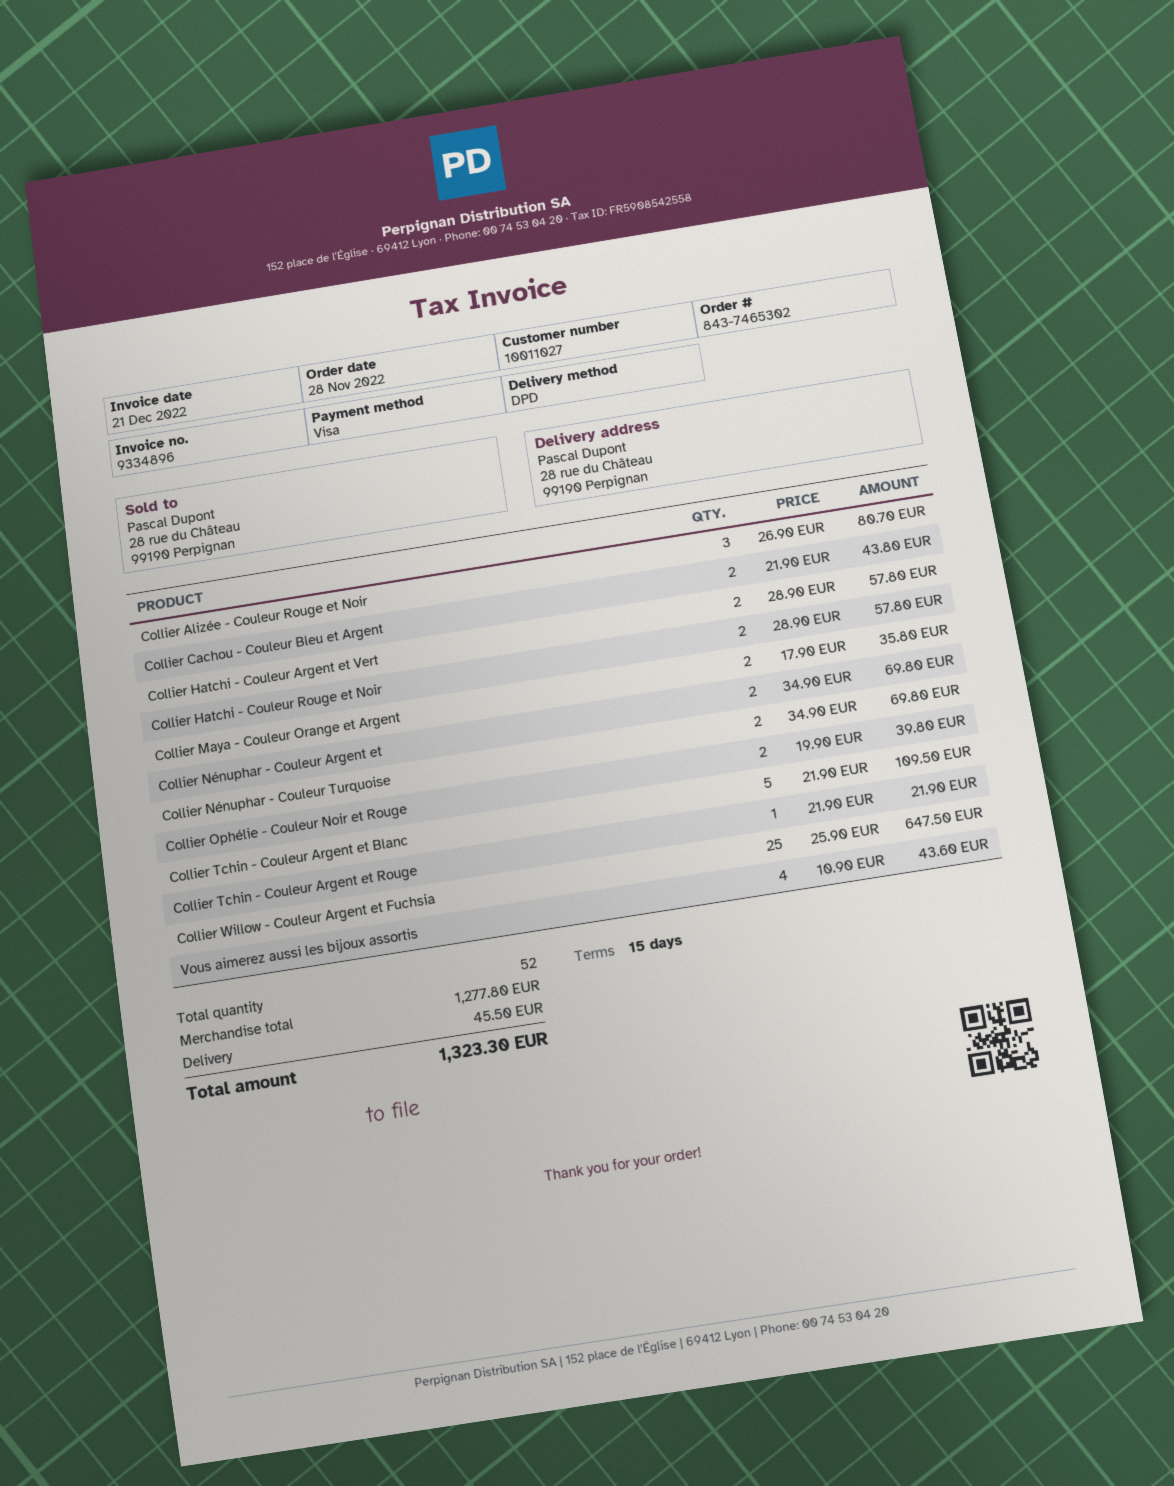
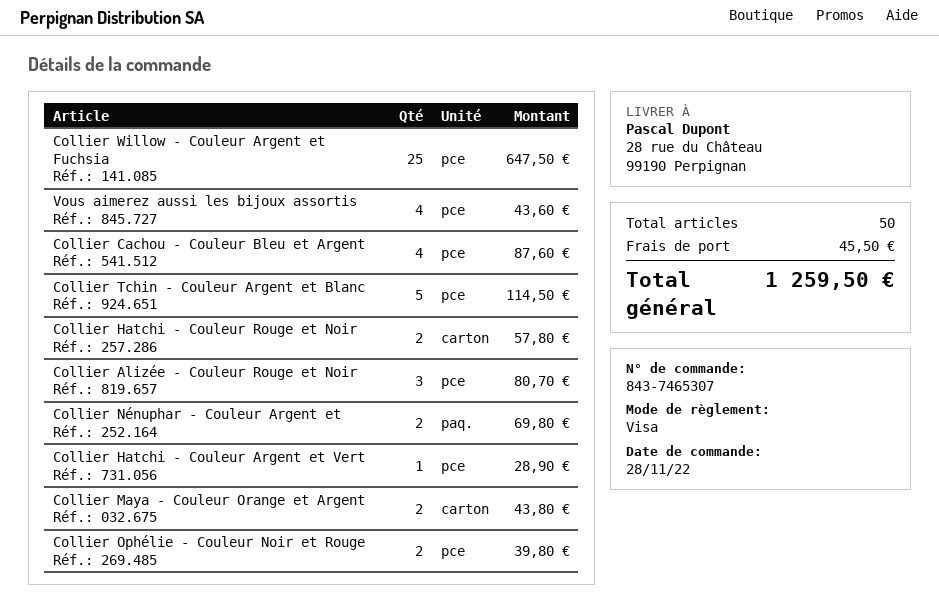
order number: 843-7465302 -> 843-7465307
Collier Cachou - Couleur Bleu et Argent: 2 for 43.80 -> 4 for 87.60
Collier Hatchi - Couleur Argent et Vert: 2 for 57.80 -> 1 for 28.90
Collier Maya - Couleur Orange et Argent: 2 for 35.80 -> 2 for 43.80
Collier Nénuphar - Couleur Turquoise: 2 for 69.80 -> none
Collier Tchin - Couleur Argent et Blanc: 5 for 109.50 -> 5 for 114.50
Collier Tchin - Couleur Argent et Rouge: 1 for 21.90 -> none
total quantity: 52 -> 50
total: 1323.30 -> 1259.50

